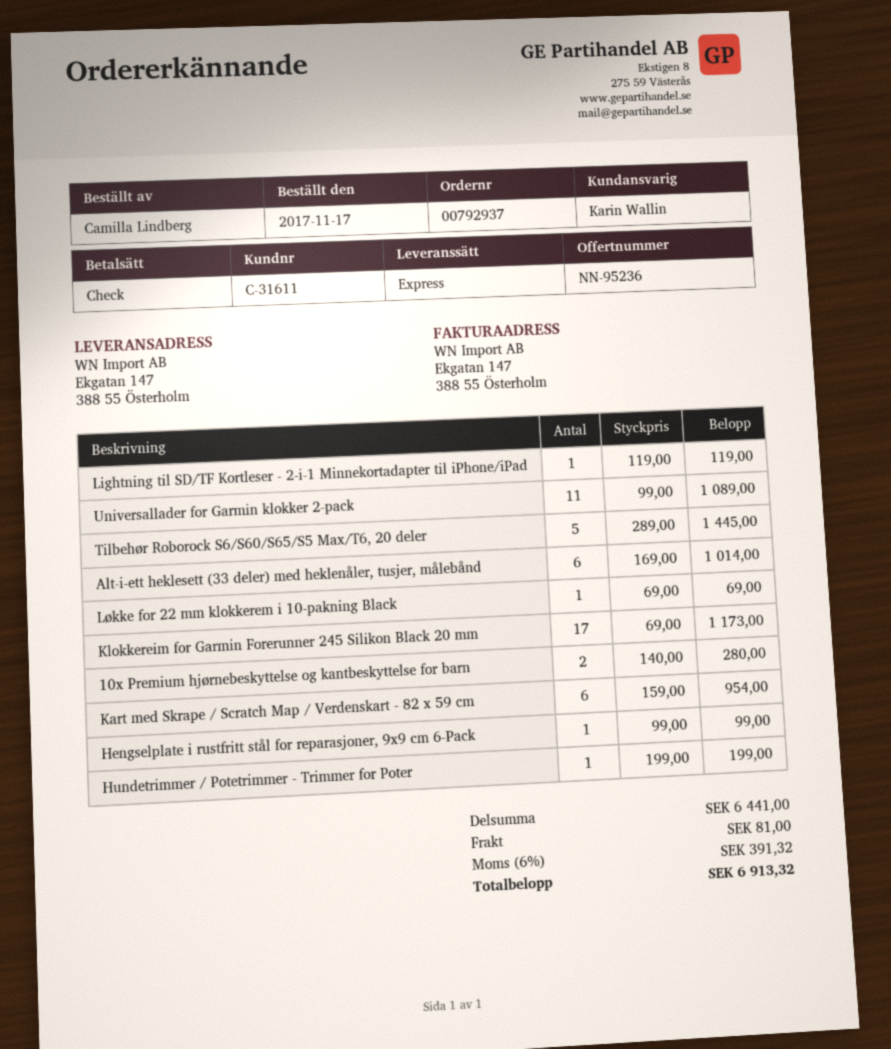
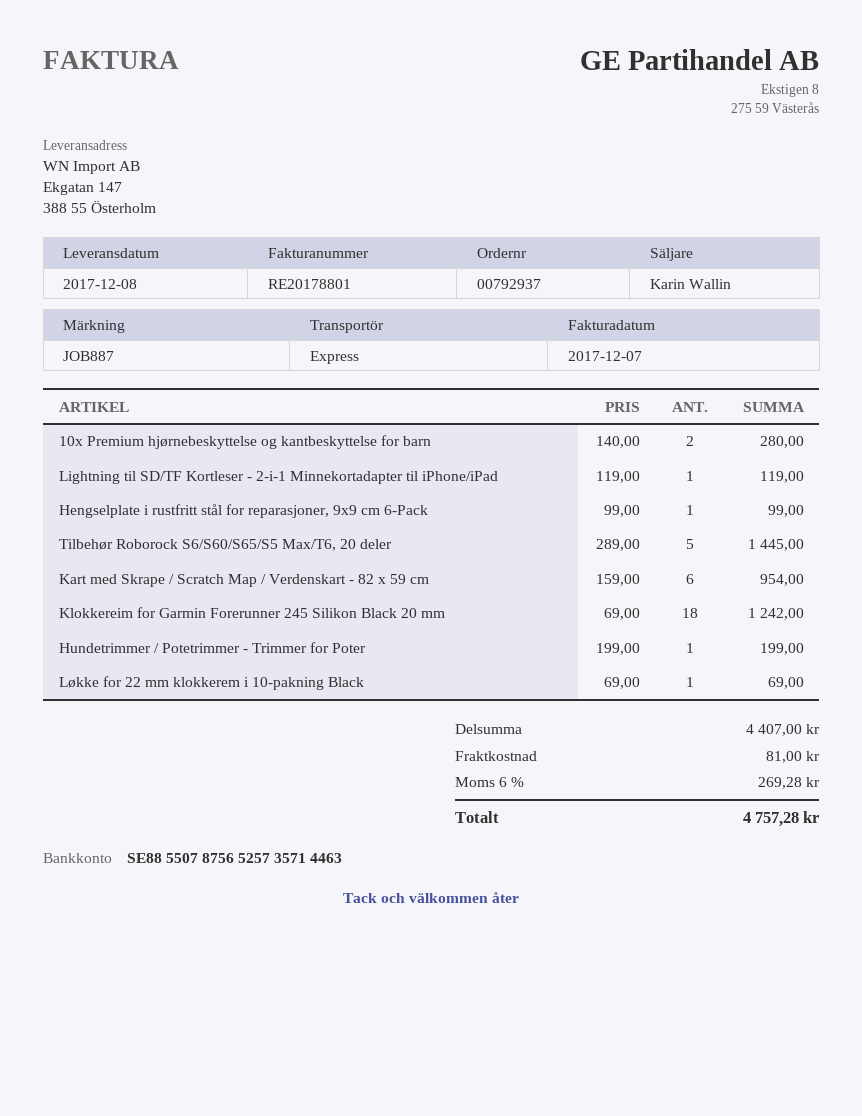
Universallader for Garmin klokker 2-pack: 11 x 99.00 = 1089.00 -> none
Alt-i-ett heklesett (33 deler) med heklenåler, tusjer, målebånd: 6 x 169.00 = 1014.00 -> none
Klokkereim for Garmin Forerunner 245 Silikon Black 20 mm: 17 x 69.00 = 1173.00 -> 18 x 69.00 = 1242.00
subtotal: 6441.00 -> 4407.00
tax: 6% = 391.32 -> 6% = 269.28
total: 6913.32 -> 4757.28

